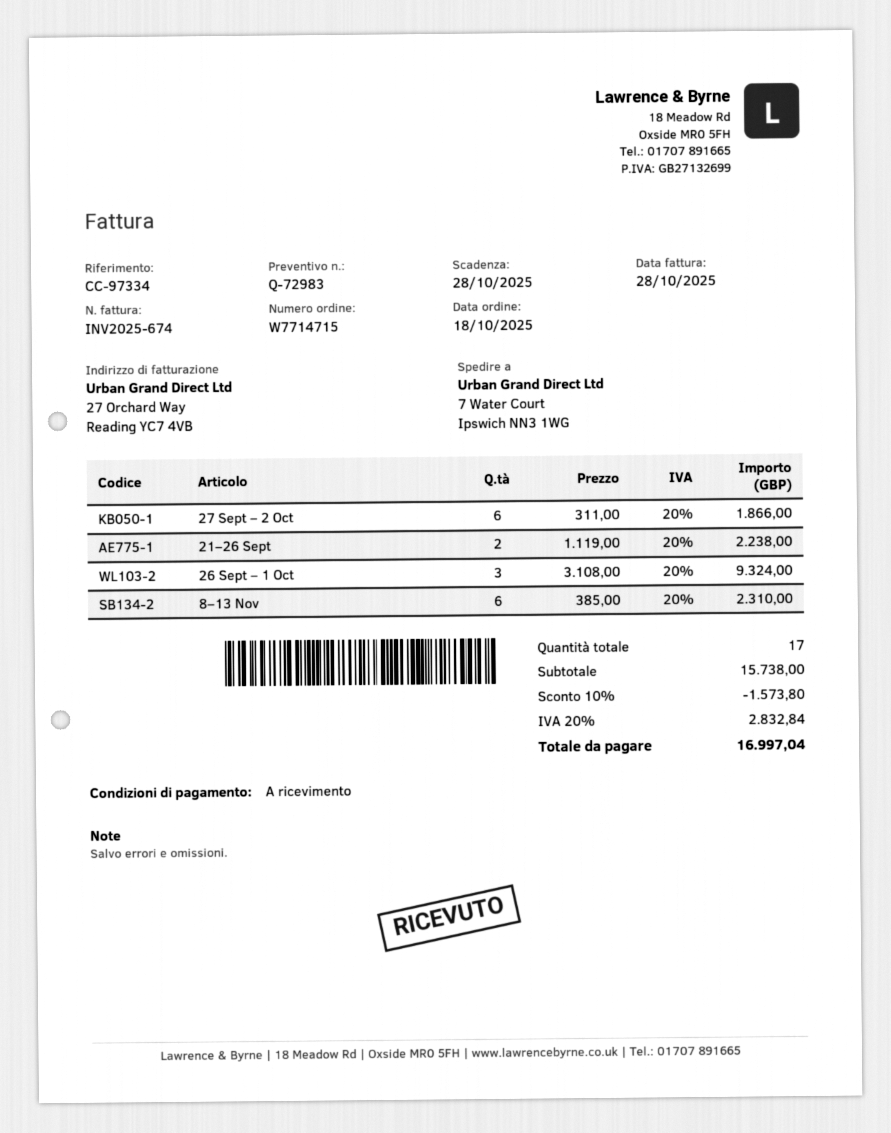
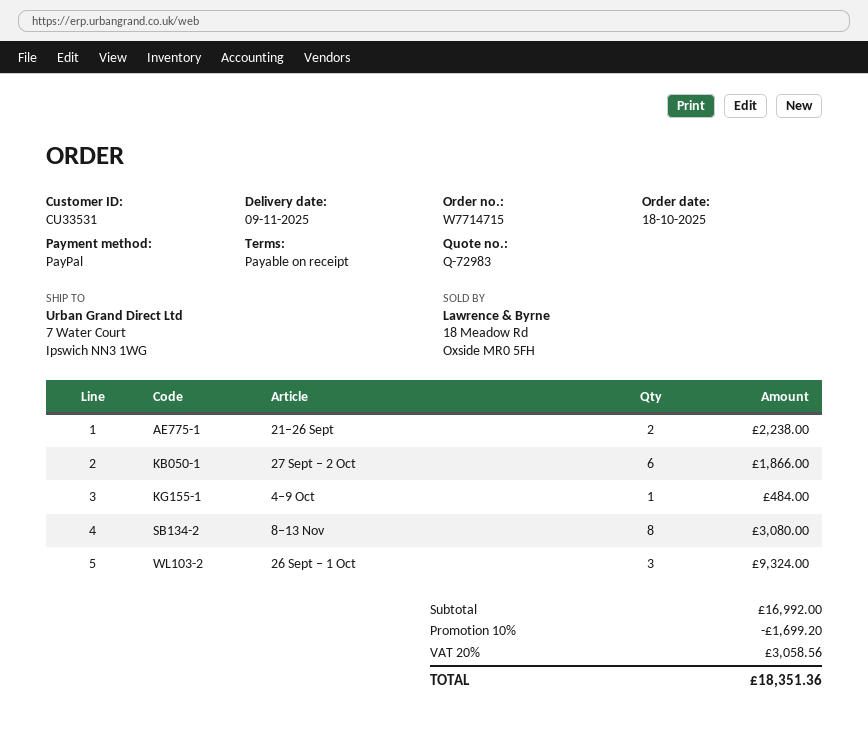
8–13 Nov: 6 for 2310.00 -> 8 for 3080.00
4–9 Oct: none -> 1 for 484.00
subtotal: 15738.00 -> 16992.00
discount: 10% = 1573.80 -> 10% = 1699.20
tax: 20% = 2832.84 -> 20% = 3058.56
total: 16997.04 -> 18351.36

